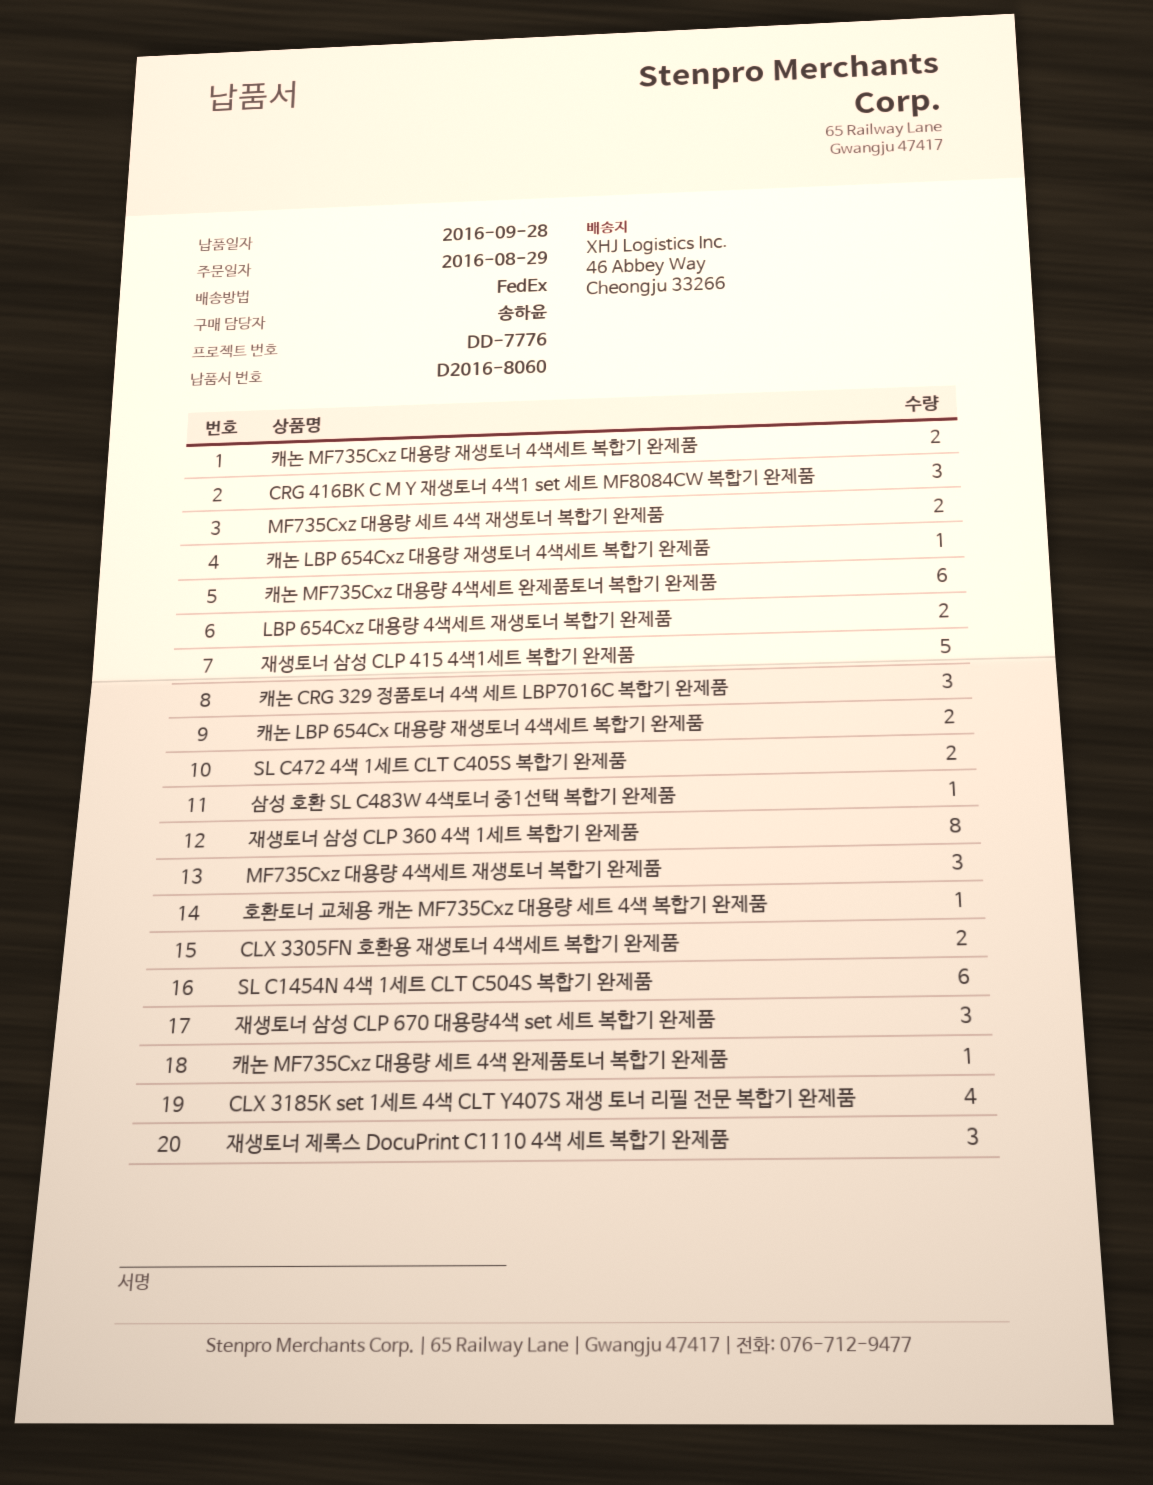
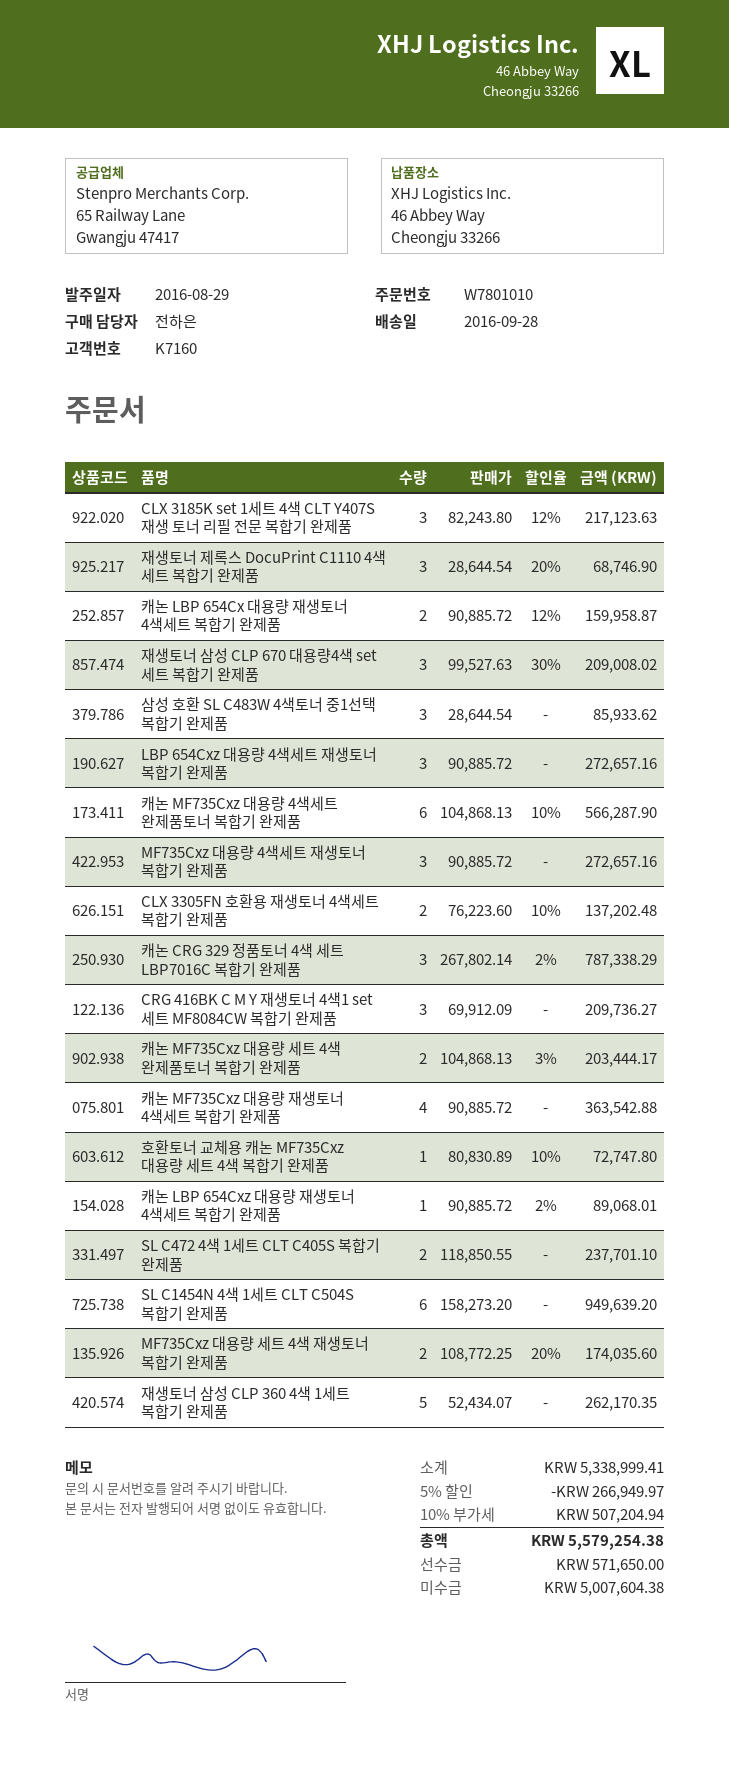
ordered by: 송하윤 -> 전하은
캐논 MF735Cxz 대용량 재생토너 4색세트 복합기 완제품: 2 -> 4
LBP 654Cxz 대용량 4색세트 재생토너 복합기 완제품: 2 -> 3
재생토너 삼성 CLP 415 4색1세트 복합기 완제품: 5 -> none
삼성 호환 SL C483W 4색토너 중1선택 복합기 완제품: 1 -> 3
재생토너 삼성 CLP 360 4색 1세트 복합기 완제품: 8 -> 5
캐논 MF735Cxz 대용량 세트 4색 완제품토너 복합기 완제품: 1 -> 2
CLX 3185K set 1세트 4색 CLT Y407S 재생 토너 리필 전문 복합기 완제품: 4 -> 3

